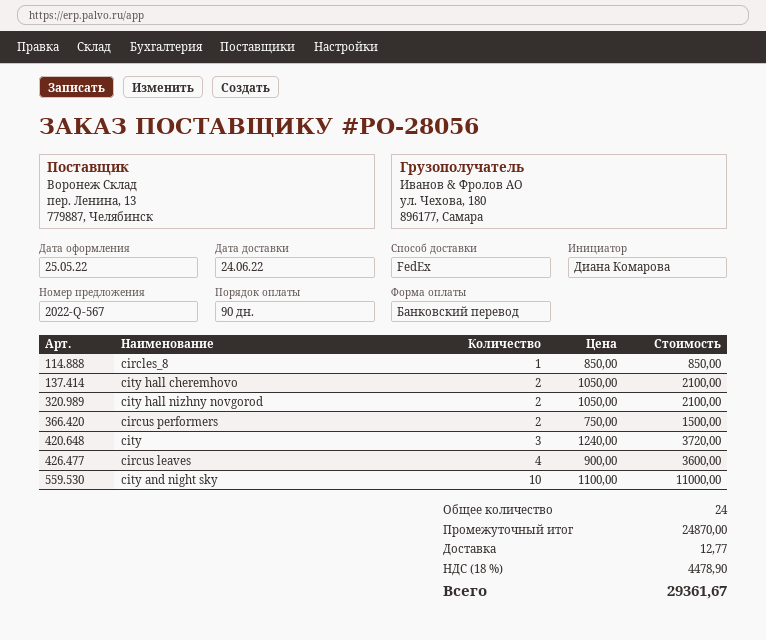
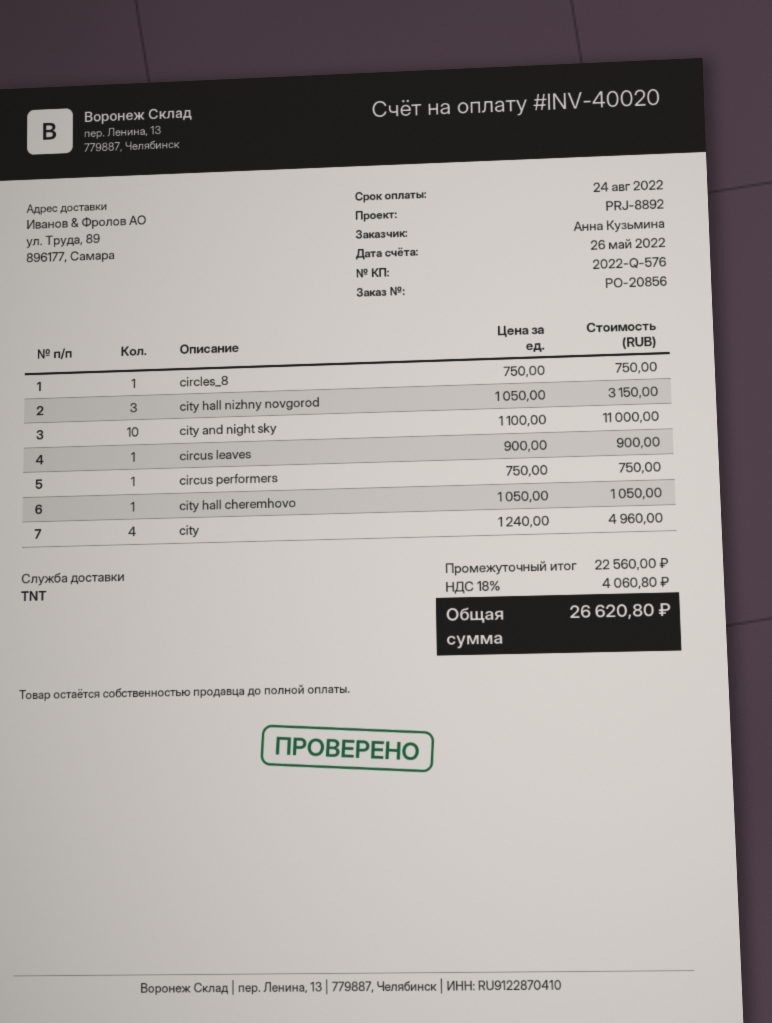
quote number: 2022-Q-567 -> 2022-Q-576
order number: PO-28056 -> PO-20856
ordered by: Диана Комарова -> Анна Кузьмина
shipping method: FedEx -> TNT
ship to: ул. Чехова, 180, 896177, Самара -> ул. Труда, 89, 896177, Самара
circles_8: 1 x 850.00 = 850.00 -> 1 x 750.00 = 750.00
city hall cheremhovo: 2 x 1050.00 = 2100.00 -> 1 x 1050.00 = 1050.00
city hall nizhny novgorod: 2 x 1050.00 = 2100.00 -> 3 x 1050.00 = 3150.00
circus performers: 2 x 750.00 = 1500.00 -> 1 x 750.00 = 750.00
city: 3 x 1240.00 = 3720.00 -> 4 x 1240.00 = 4960.00
circus leaves: 4 x 900.00 = 3600.00 -> 1 x 900.00 = 900.00
subtotal: 24870.00 -> 22560.00
shipping: 12.77 -> none
tax: 18% = 4478.90 -> 18% = 4060.80
total: 29361.67 -> 26620.80

